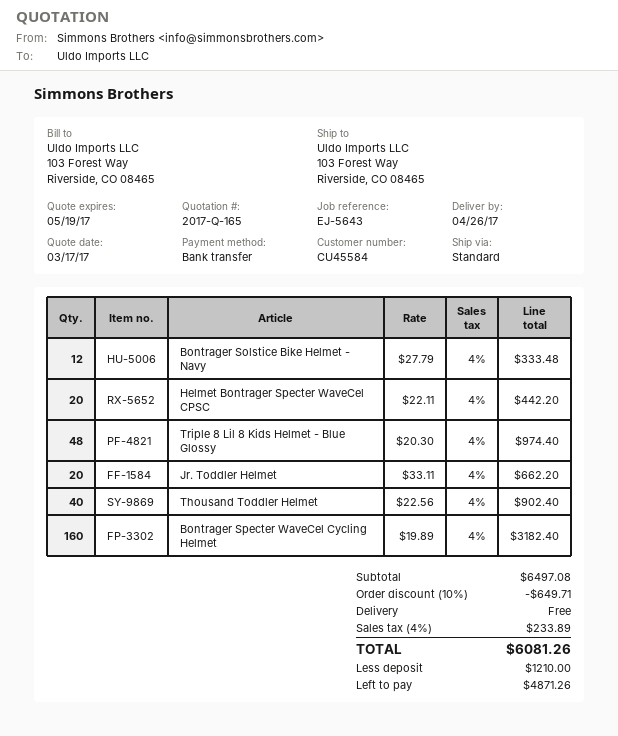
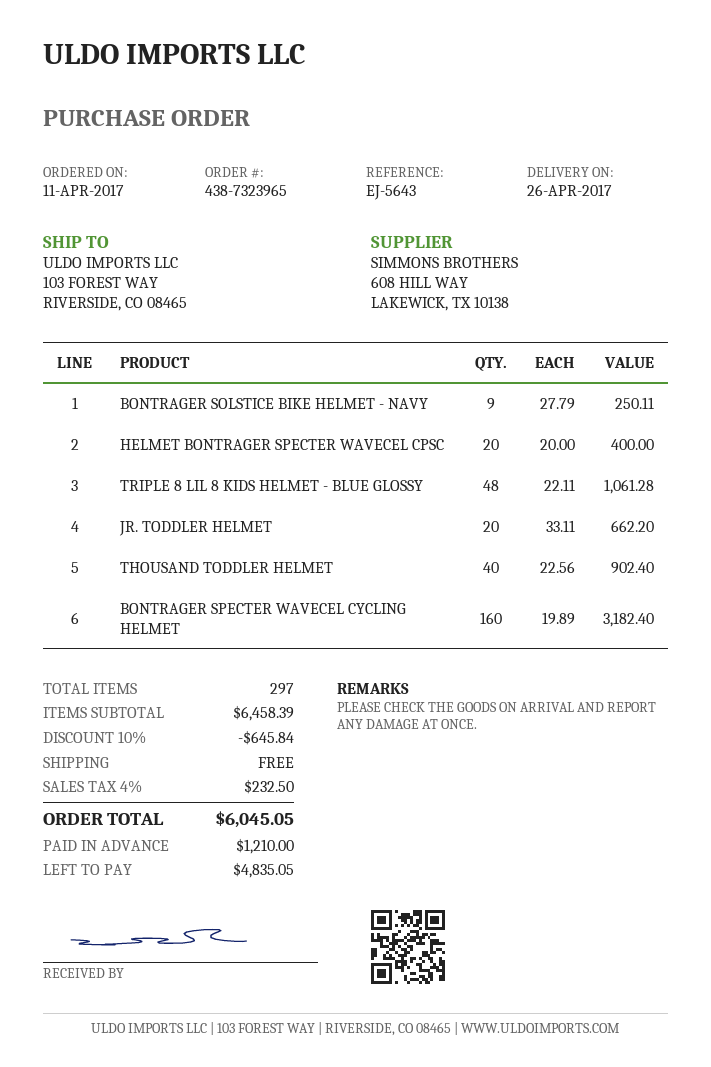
Bontrager Solstice Bike Helmet - Navy: 12 x 27.79 = 333.48 -> 9 x 27.79 = 250.11
Helmet Bontrager Specter WaveCel CPSC: 20 x 22.11 = 442.20 -> 20 x 20.00 = 400.00
Triple 8 Lil 8 Kids Helmet - Blue Glossy: 48 x 20.30 = 974.40 -> 48 x 22.11 = 1061.28
subtotal: 6497.08 -> 6458.39
discount: 10% = 649.71 -> 10% = 645.84
tax: 4% = 233.89 -> 4% = 232.50
total: 6081.26 -> 6045.05
balance: 4871.26 -> 4835.05

